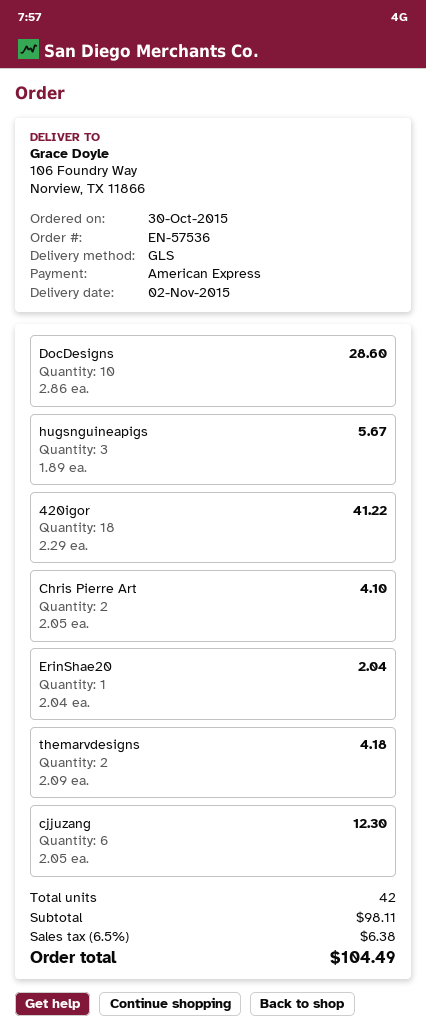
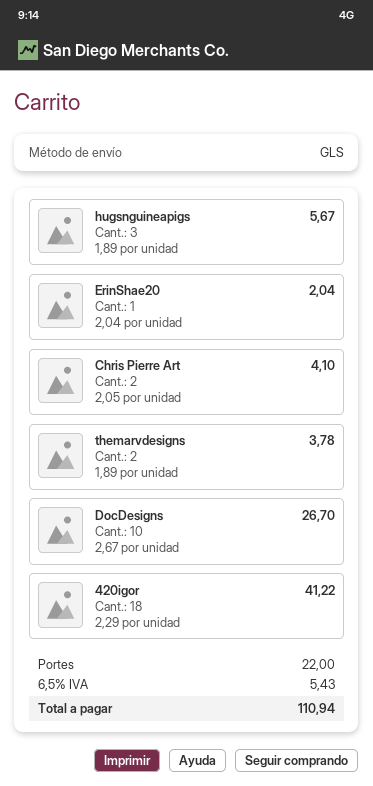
DocDesigns: 10 x 2.86 = 28.60 -> 10 x 2.67 = 26.70
themarvdesigns: 2 x 2.09 = 4.18 -> 2 x 1.89 = 3.78
cjjuzang: 6 x 2.05 = 12.30 -> none
shipping: none -> 22.00
tax: 6.5% = 6.38 -> 6.5% = 5.43
total: 104.49 -> 110.94

